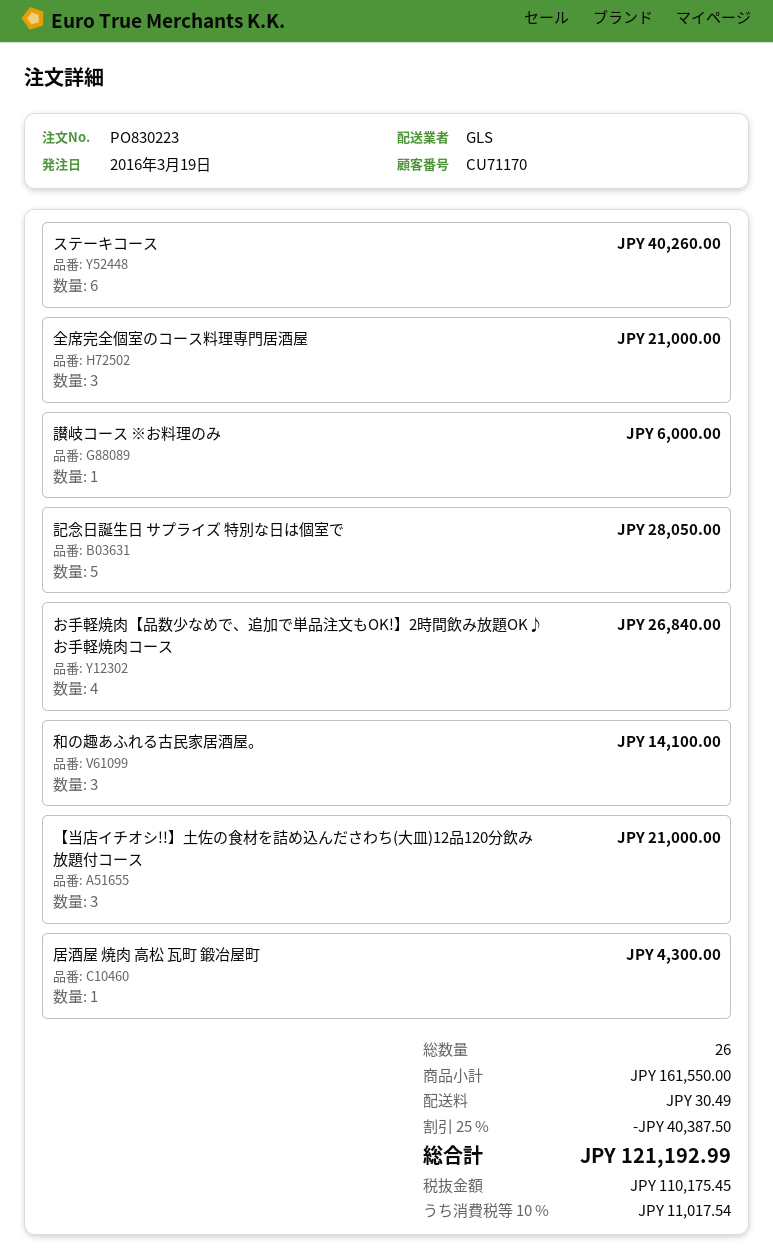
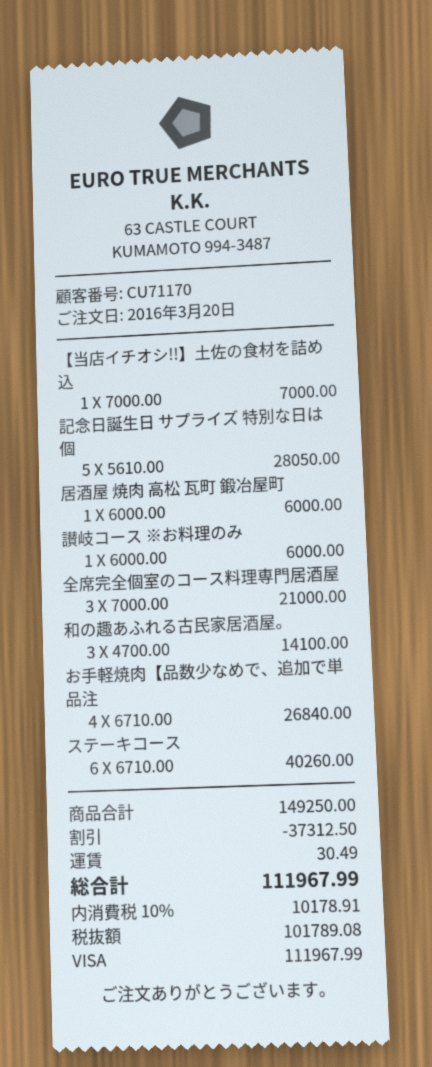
order date: 2016-03-19 -> 2016-03-20
【当店イチオシ!!】土佐の食材を詰め込んださわち(大皿)12品120分飲み放題付コース: 3 for 21000.00 -> 1 for 7000.00
居酒屋 焼肉 高松 瓦町 鍛冶屋町: 1 for 4300.00 -> 1 for 6000.00
subtotal: 161550.00 -> 149250.00
discount: 40387.50 -> 37312.50
net: 110175.45 -> 101789.08
tax: 10% = 11017.54 -> 10% = 10178.91
total: 121192.99 -> 111967.99

